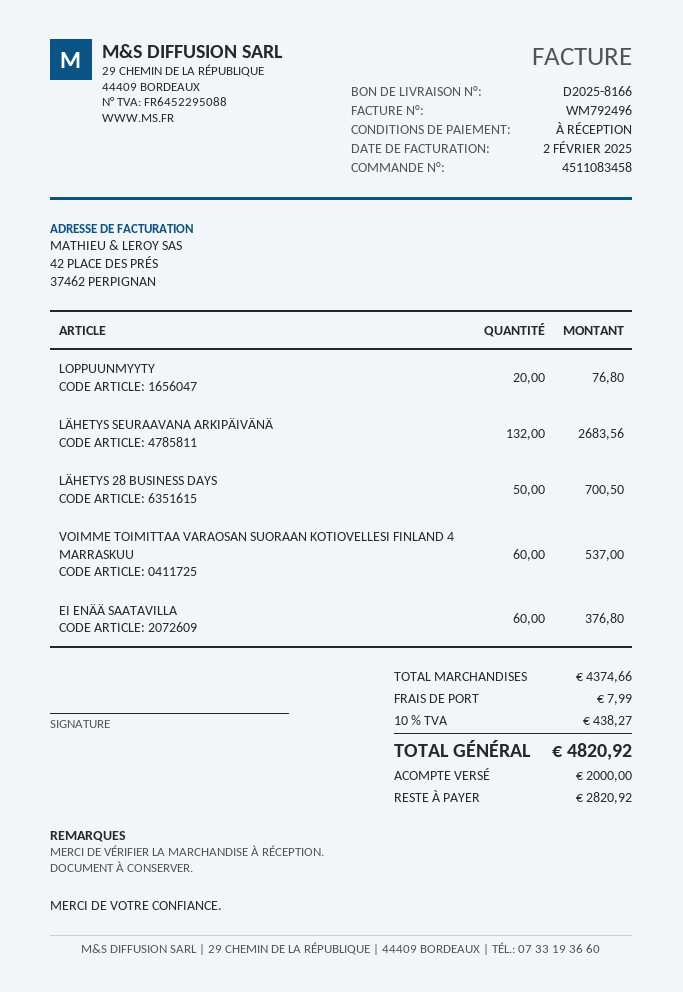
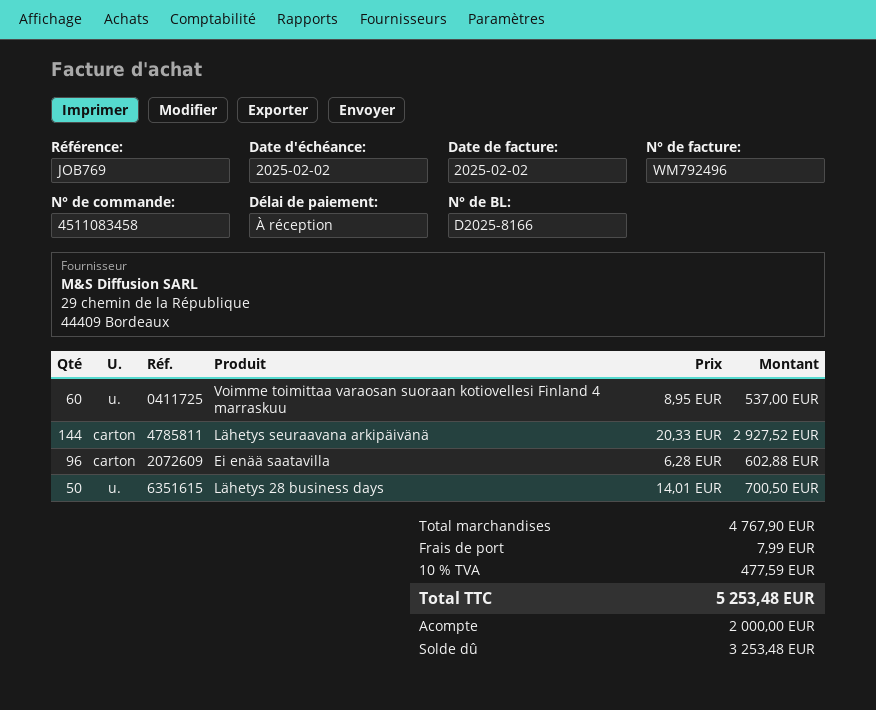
LOPPUUNMYYTY: 20 for 76.80 -> none
LÄHETYS SEURAAVANA ARKIPÄIVÄNÄ: 132 for 2683.56 -> 144 for 2927.52
EI ENÄÄ SAATAVILLA: 60 for 376.80 -> 96 for 602.88
subtotal: 4374.66 -> 4767.90
tax: 10% = 438.27 -> 10% = 477.59
total: 4820.92 -> 5253.48
balance: 2820.92 -> 3253.48

